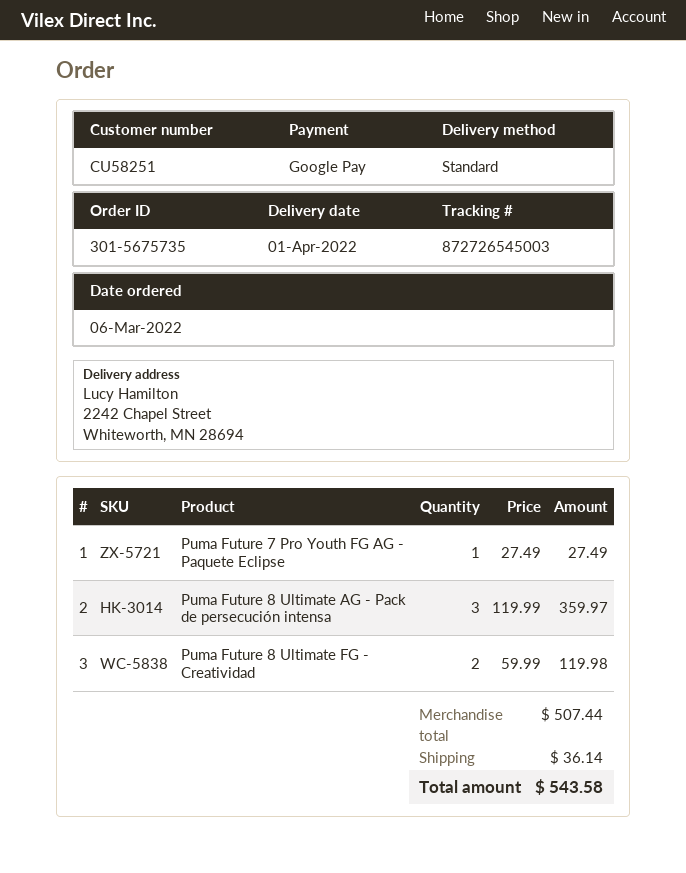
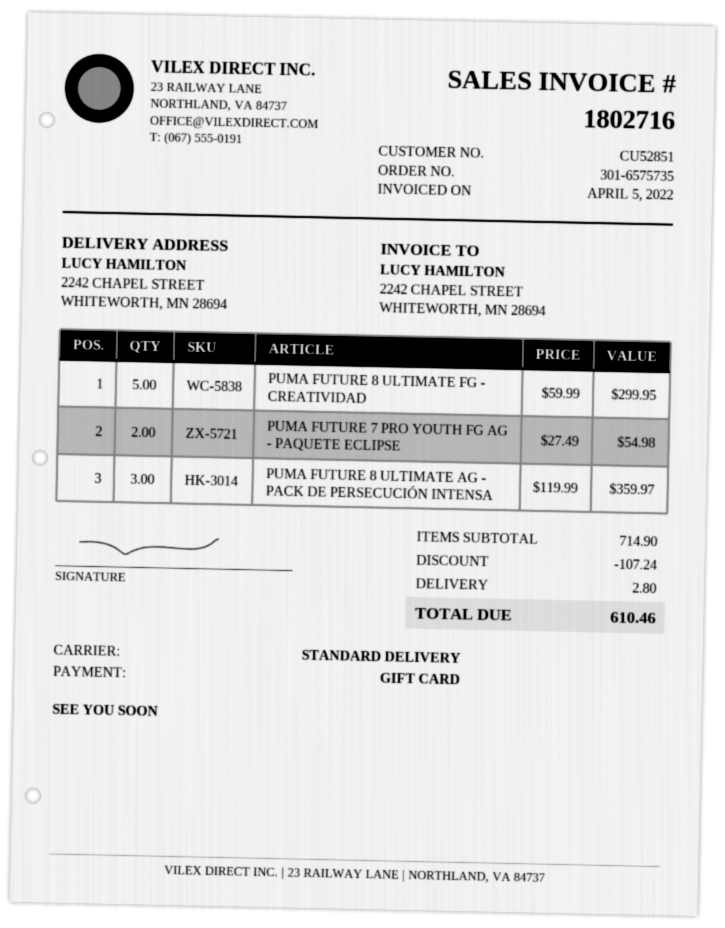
order number: 301-5675735 -> 301-6575735
customer number: CU58251 -> CU52851
payment method: Google Pay -> gift card
Puma Future 7 Pro Youth FG AG - Paquete Eclipse: 1 x 27.49 = 27.49 -> 2 x 27.49 = 54.98
Puma Future 8 Ultimate FG - Creatividad: 2 x 59.99 = 119.98 -> 5 x 59.99 = 299.95
subtotal: 507.44 -> 714.90
discount: none -> 107.24
shipping: 36.14 -> 2.80
total: 543.58 -> 610.46

